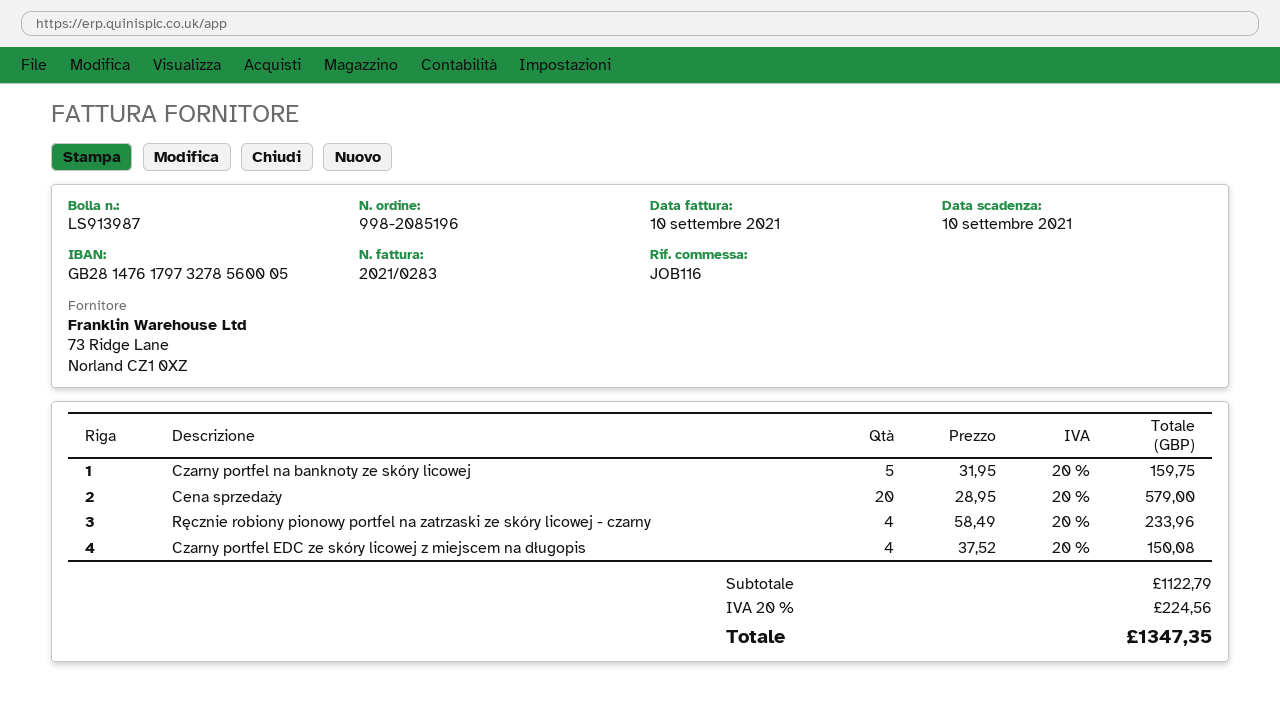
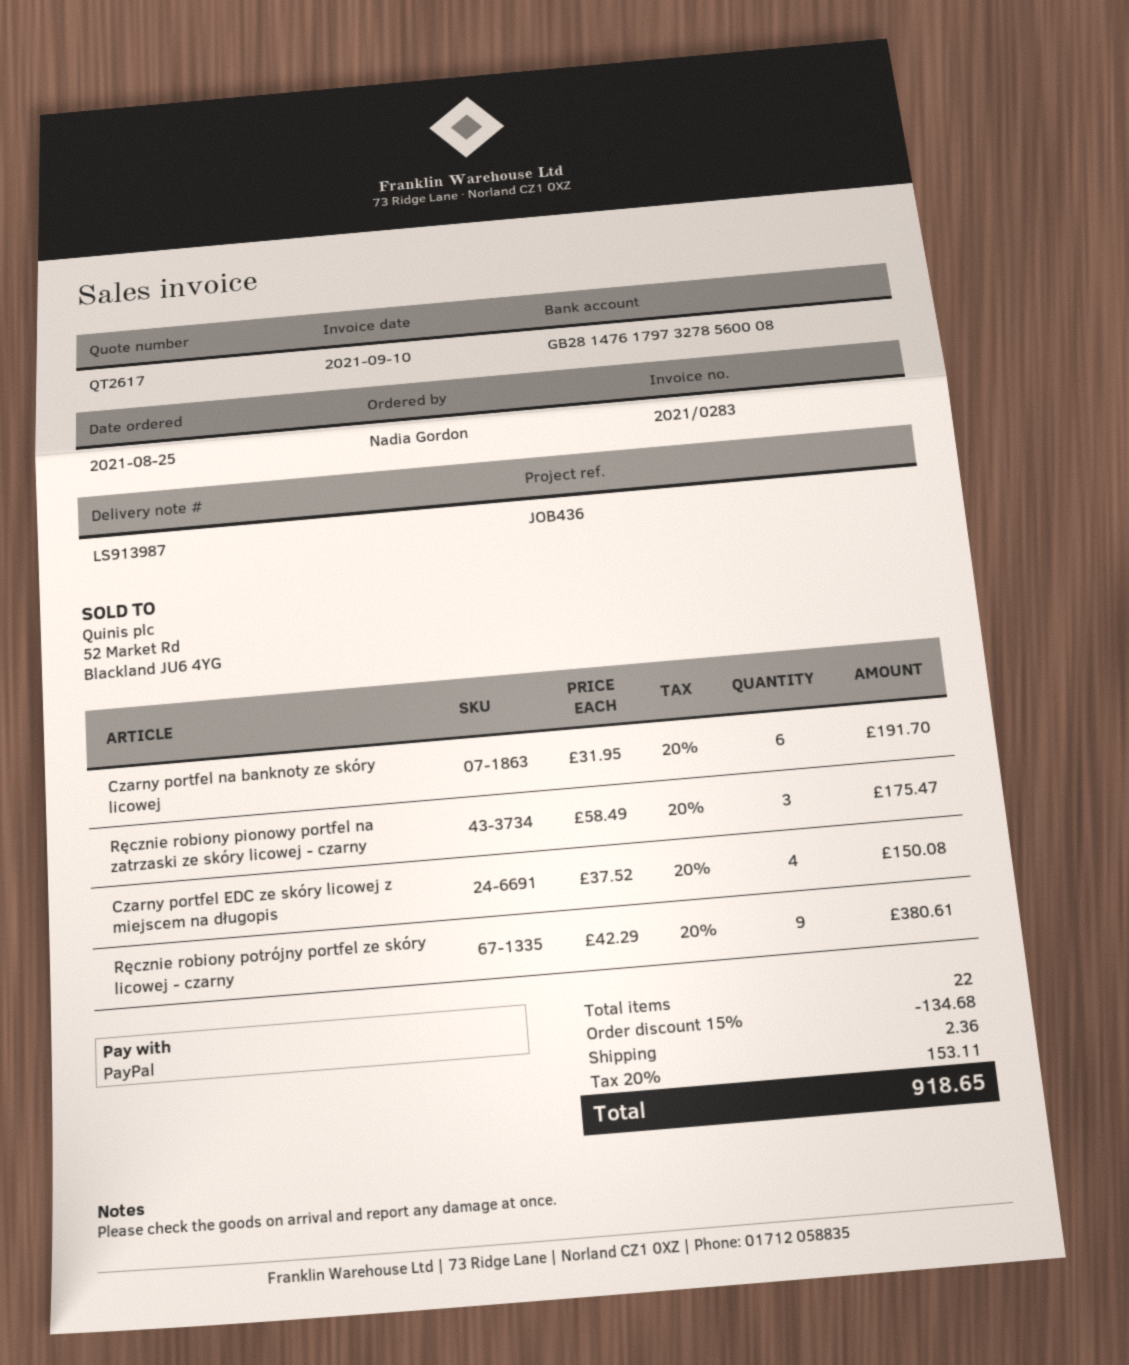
reference: JOB116 -> JOB436
bank account: GB28147617973278560005 -> GB28147617973278560008
Czarny portfel na banknoty ze skóry licowej: 5 x 31.95 = 159.75 -> 6 x 31.95 = 191.70
Cena sprzedaży: 20 x 28.95 = 579.00 -> none
Ręcznie robiony pionowy portfel na zatrzaski ze skóry licowej - czarny: 4 x 58.49 = 233.96 -> 3 x 58.49 = 175.47
Ręcznie robiony potrójny portfel ze skóry licowej - czarny: none -> 9 x 42.29 = 380.61
discount: none -> 15% = 134.68
shipping: none -> 2.36
tax: 20% = 224.56 -> 20% = 153.11
total: 1347.35 -> 918.65

